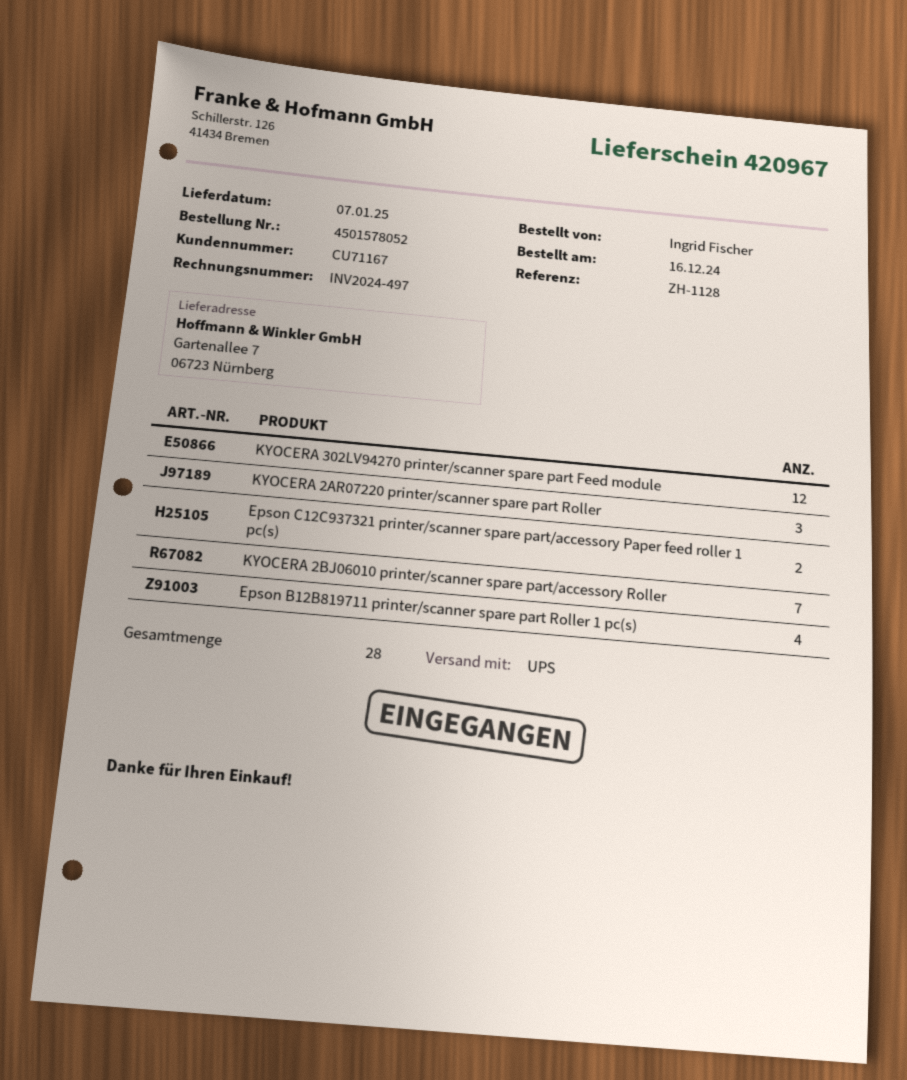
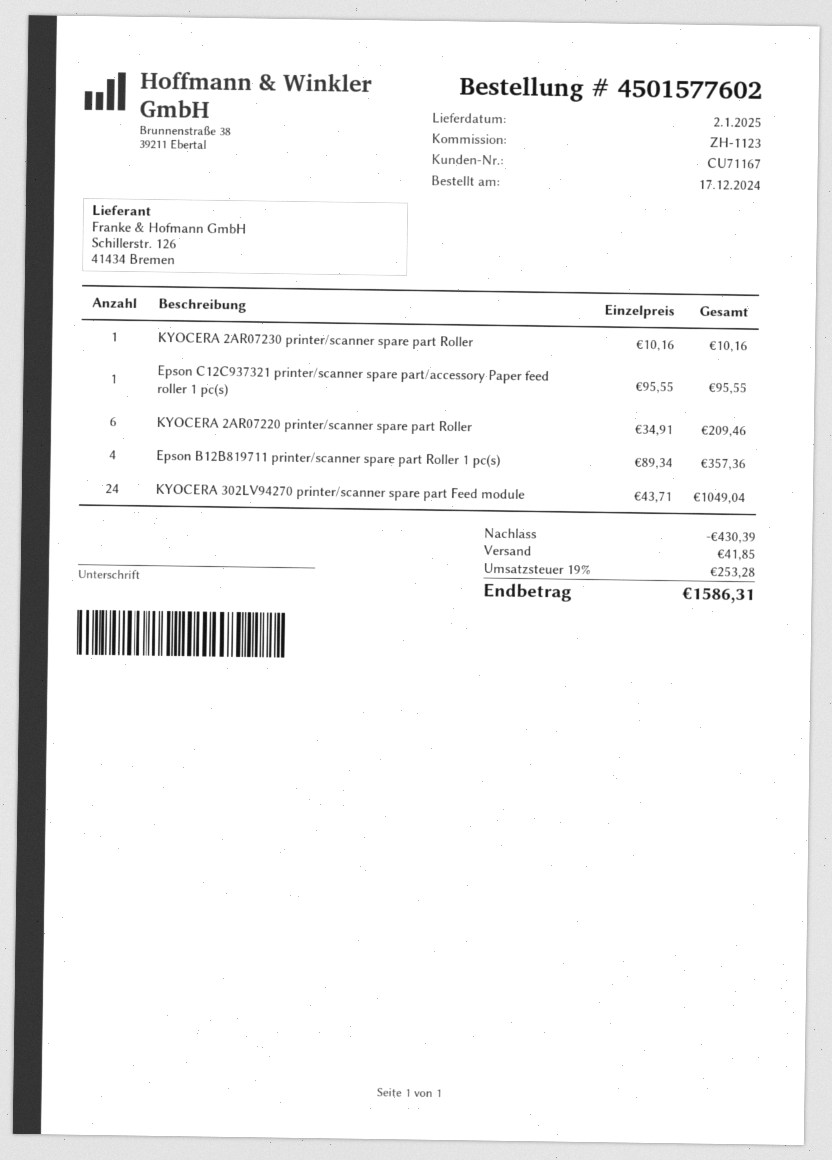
order number: 4501578052 -> 4501577602
order date: 2024-12-16 -> 2024-12-17
delivery date: 2025-01-07 -> 2025-01-02
reference: ZH-1128 -> ZH-1123
KYOCERA 302LV94270 printer/scanner spare part Feed module: 12 -> 24
KYOCERA 2AR07220 printer/scanner spare part Roller: 3 -> 6
Epson C12C937321 printer/scanner spare part/accessory Paper feed roller 1 pc(s): 2 -> 1
KYOCERA 2BJ06010 printer/scanner spare part/accessory Roller: 7 -> none
KYOCERA 2AR07230 printer/scanner spare part Roller: none -> 1

